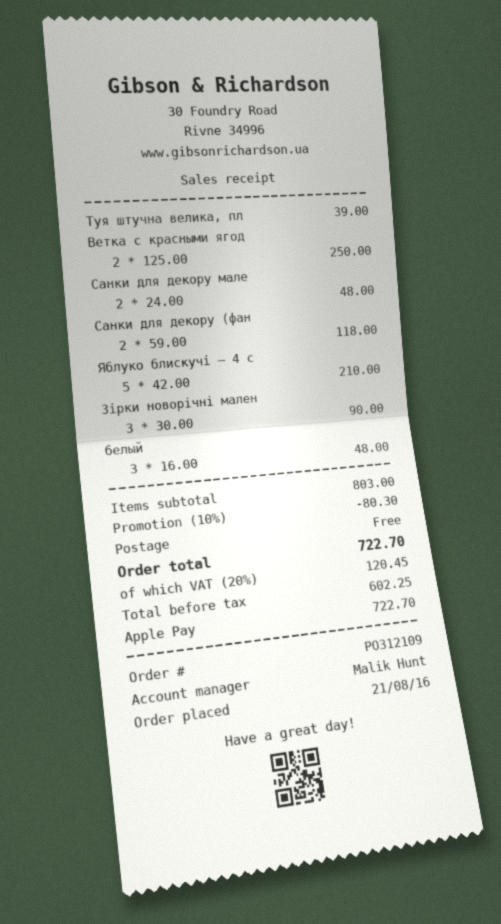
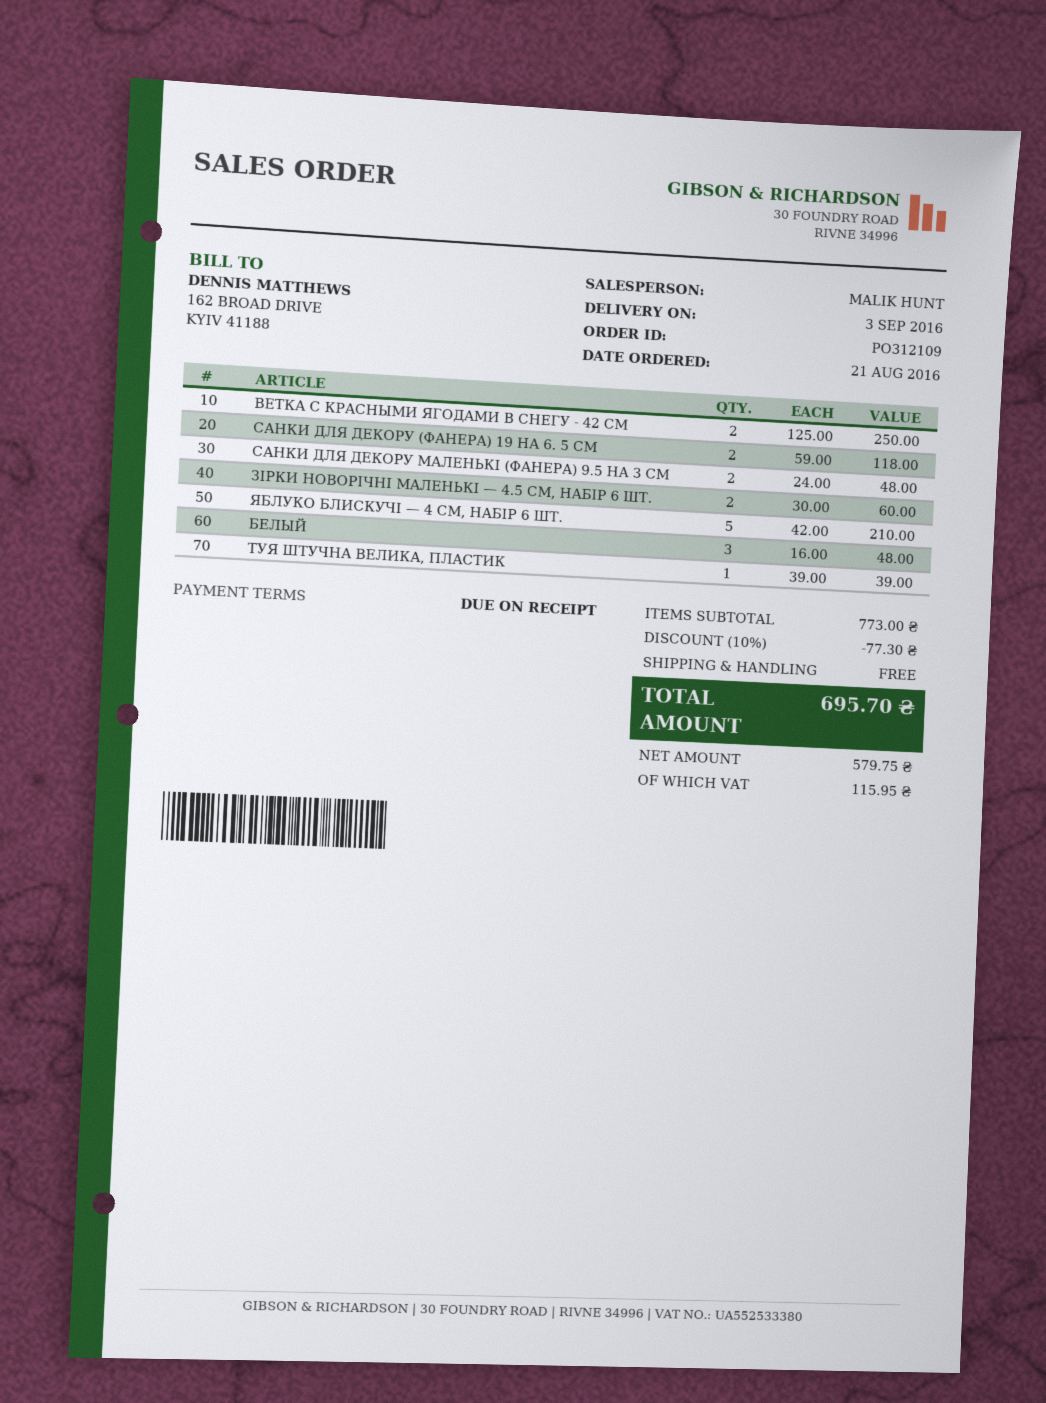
Зірки новорічні мален: 3 x 30.00 = 90.00 -> 2 x 30.00 = 60.00
subtotal: 803.00 -> 773.00
discount: 10% = 80.30 -> 10% = 77.30
net: 602.25 -> 579.75
tax: 120.45 -> 115.95
total: 722.70 -> 695.70

